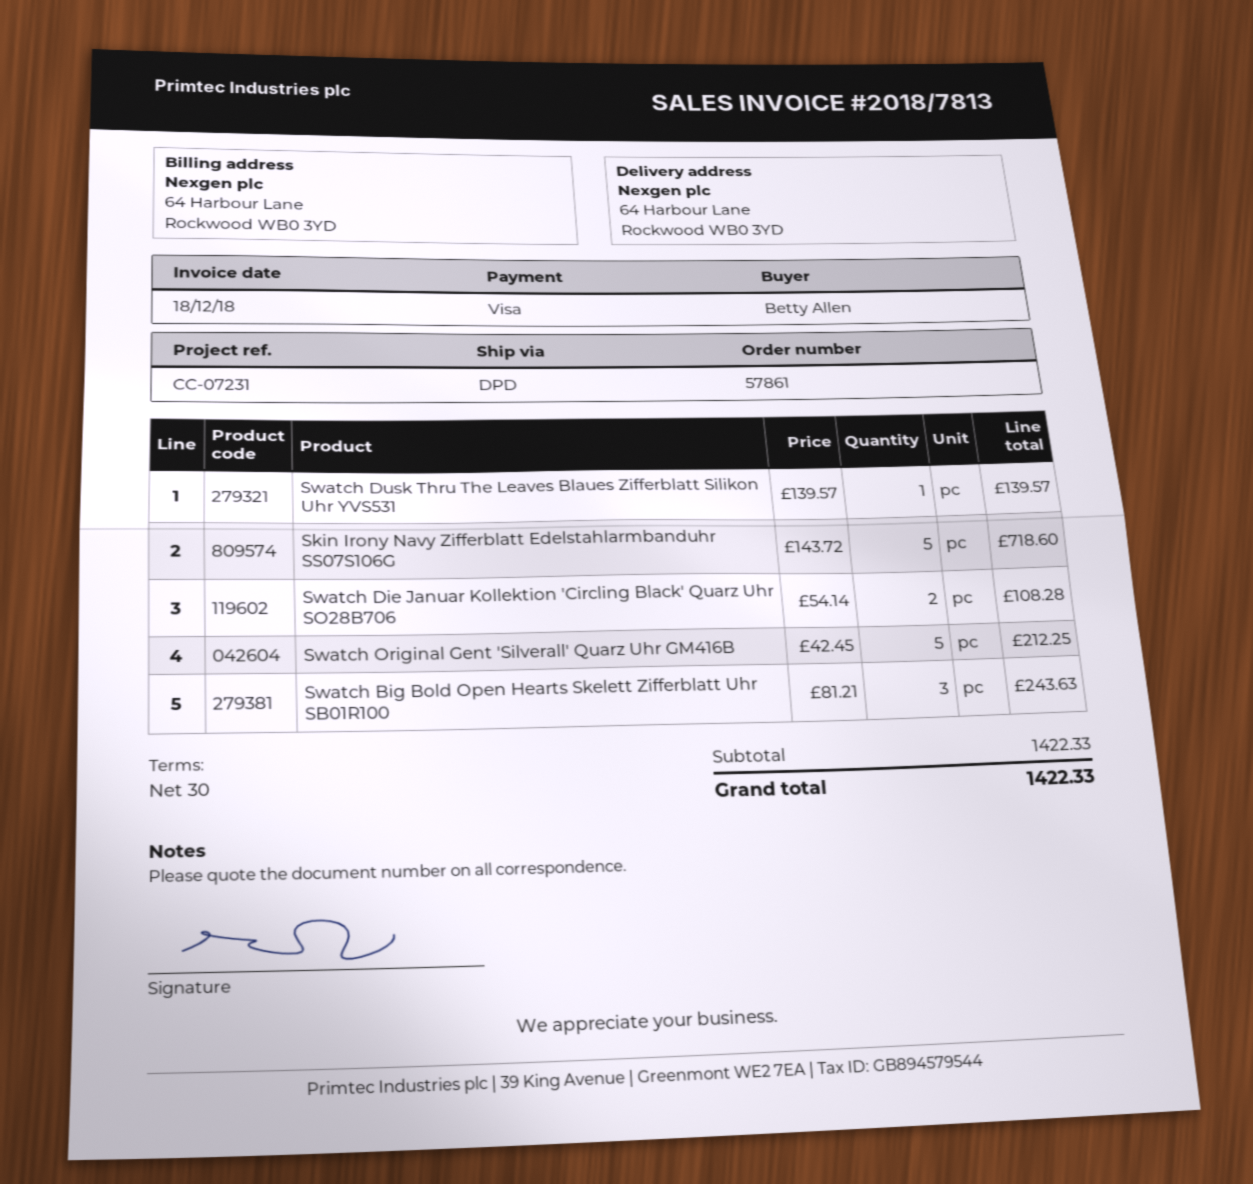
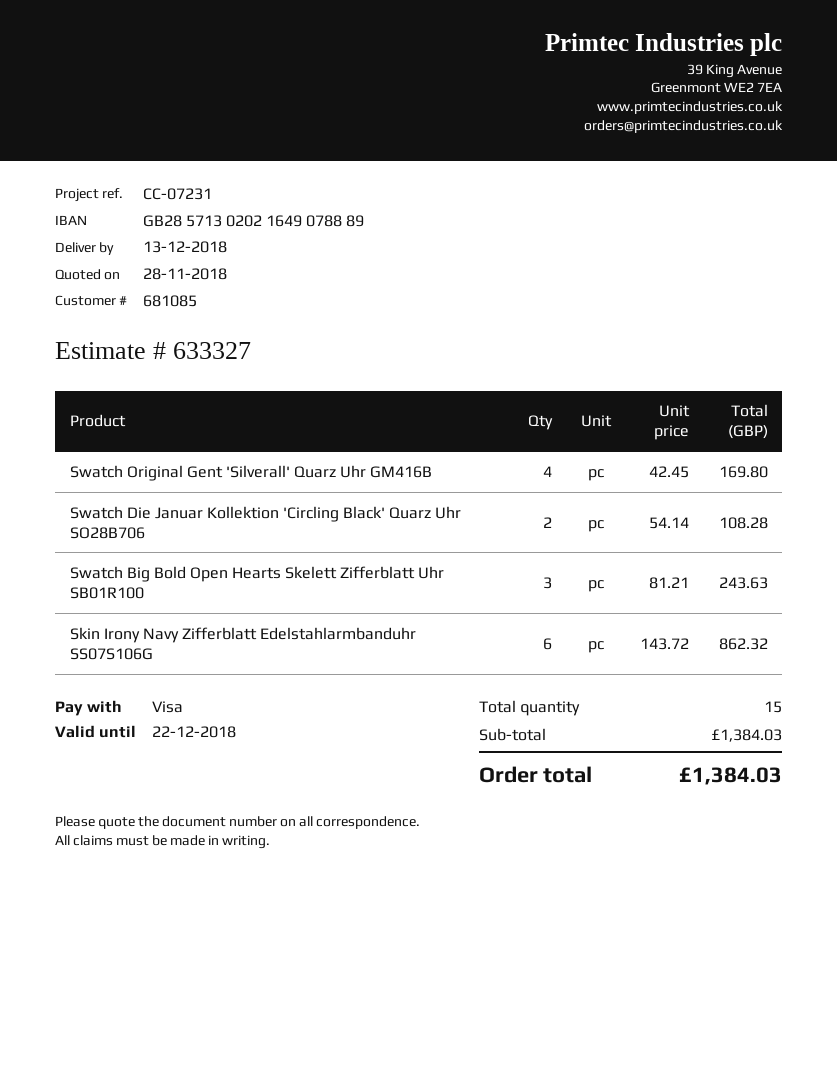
Swatch Dusk Thru The Leaves Blaues Zifferblatt Silikon Uhr YVS531: 1 x 139.57 = 139.57 -> none
Skin Irony Navy Zifferblatt Edelstahlarmbanduhr SS07S106G: 5 x 143.72 = 718.60 -> 6 x 143.72 = 862.32
Swatch Original Gent 'Silverall' Quarz Uhr GM416B: 5 x 42.45 = 212.25 -> 4 x 42.45 = 169.80
subtotal: 1422.33 -> 1384.03
total: 1422.33 -> 1384.03

